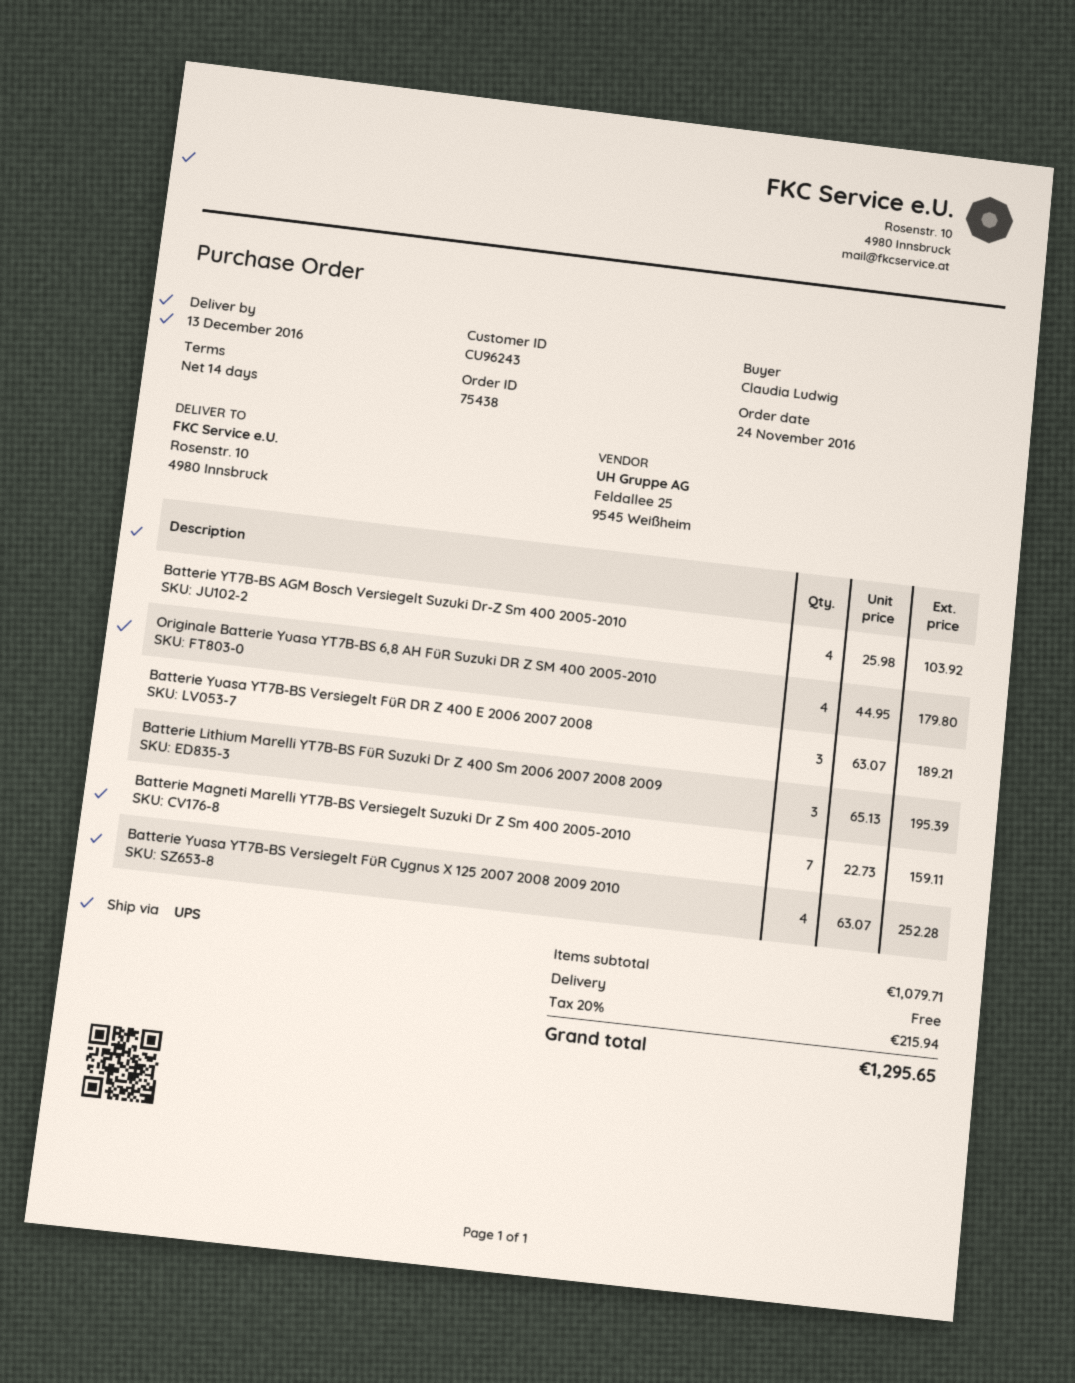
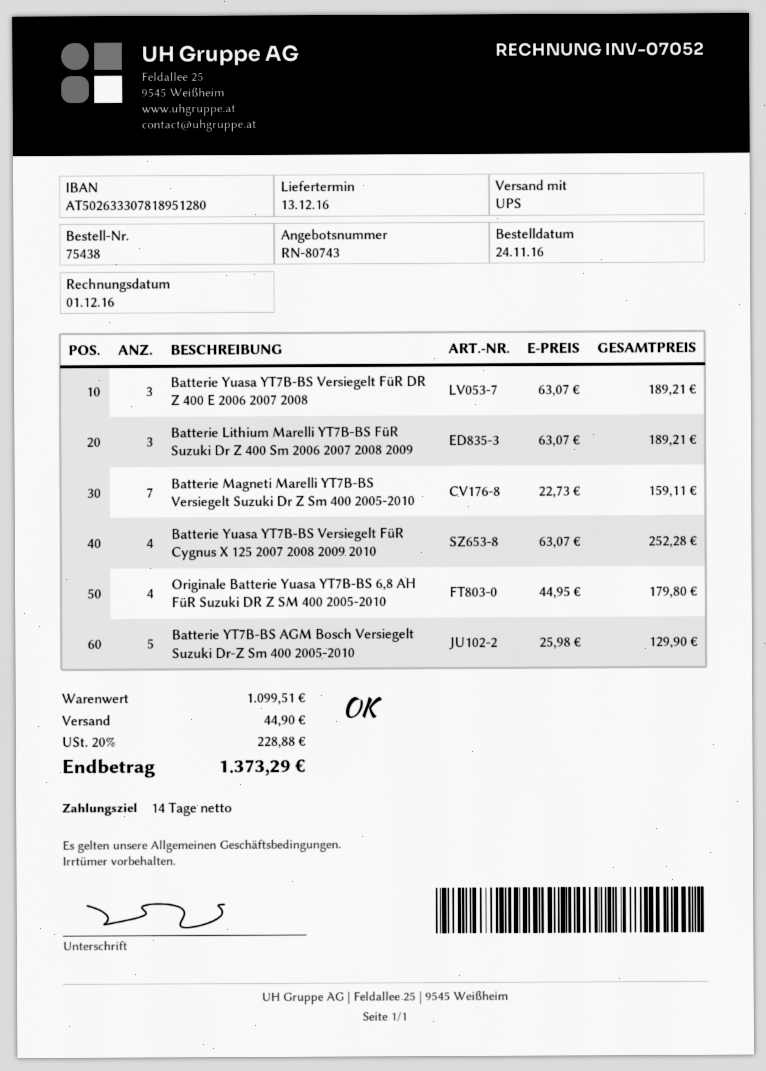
Batterie YT7B-BS AGM Bosch Versiegelt Suzuki Dr-Z Sm 400 2005-2010: 4 x 25.98 = 103.92 -> 5 x 25.98 = 129.90
Batterie Lithium Marelli YT7B-BS FüR Suzuki Dr Z 400 Sm 2006 2007 2008 2009: 3 x 65.13 = 195.39 -> 3 x 63.07 = 189.21
subtotal: 1079.71 -> 1099.51
shipping: 0.00 -> 44.90
tax: 20% = 215.94 -> 20% = 228.88
total: 1295.65 -> 1373.29

